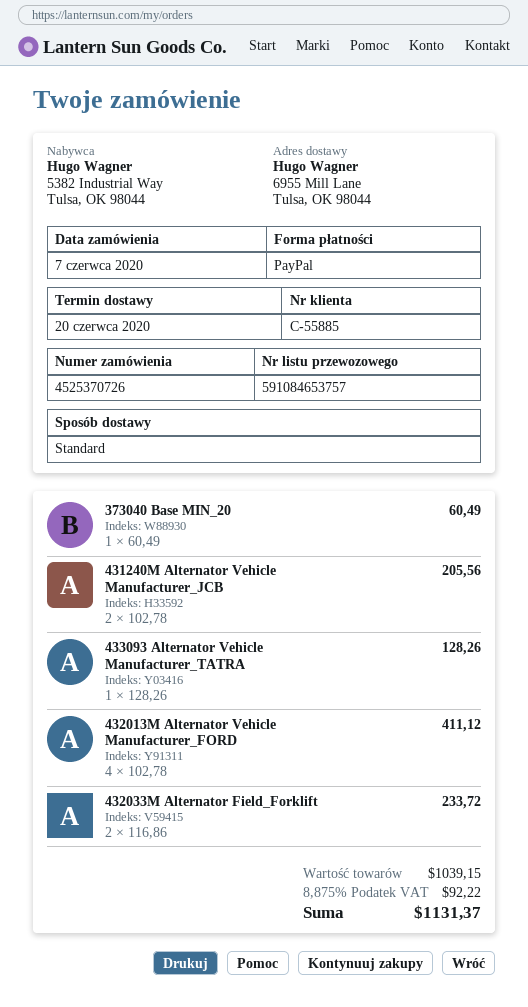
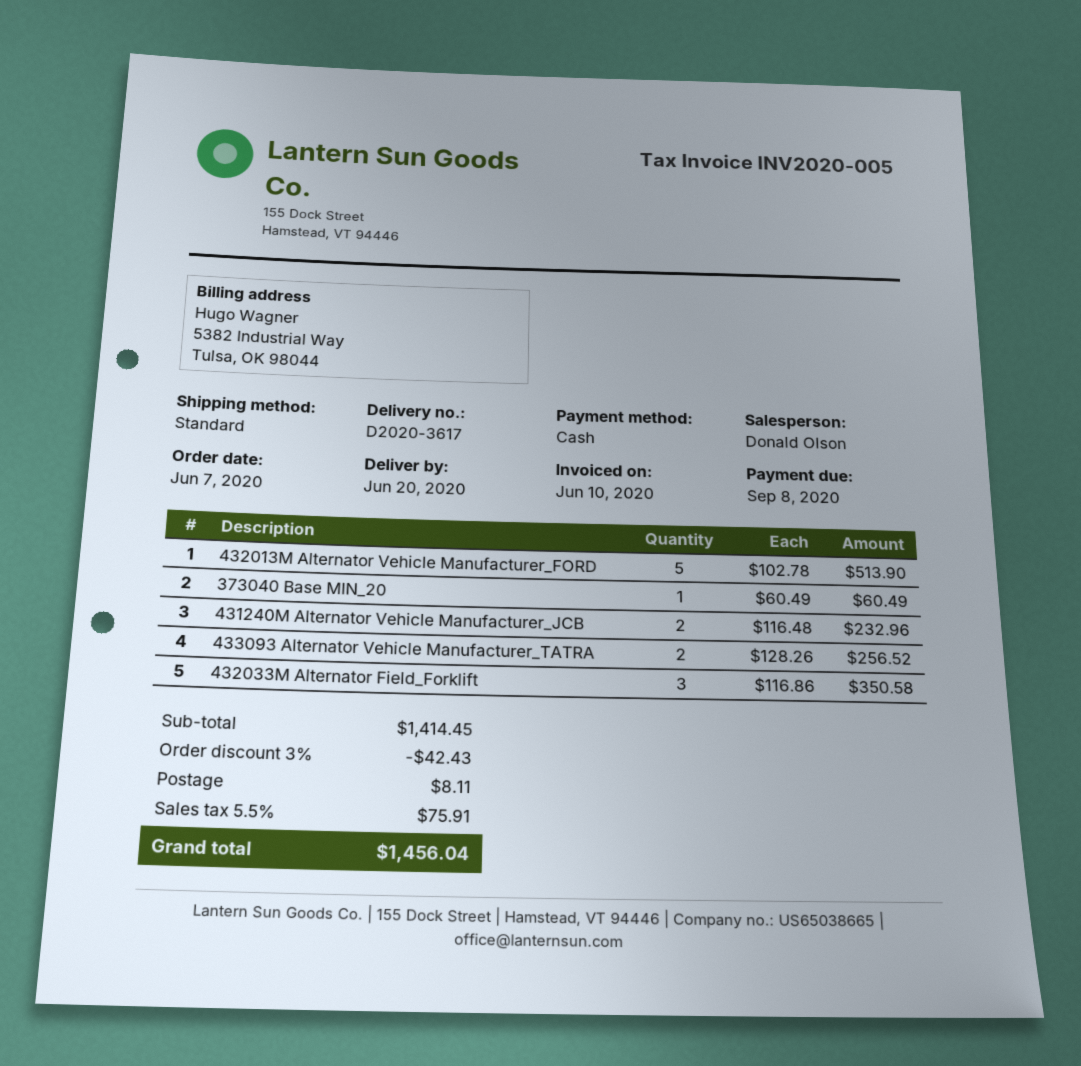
payment method: PayPal -> cash
431240M Alternator Vehicle Manufacturer_JCB: 2 x 102.78 = 205.56 -> 2 x 116.48 = 232.96
433093 Alternator Vehicle Manufacturer_TATRA: 1 x 128.26 = 128.26 -> 2 x 128.26 = 256.52
432013M Alternator Vehicle Manufacturer_FORD: 4 x 102.78 = 411.12 -> 5 x 102.78 = 513.90
432033M Alternator Field_Forklift: 2 x 116.86 = 233.72 -> 3 x 116.86 = 350.58
subtotal: 1039.15 -> 1414.45
discount: none -> 3% = 42.43
shipping: none -> 8.11
tax: 8.875% = 92.22 -> 5.5% = 75.91
total: 1131.37 -> 1456.04

